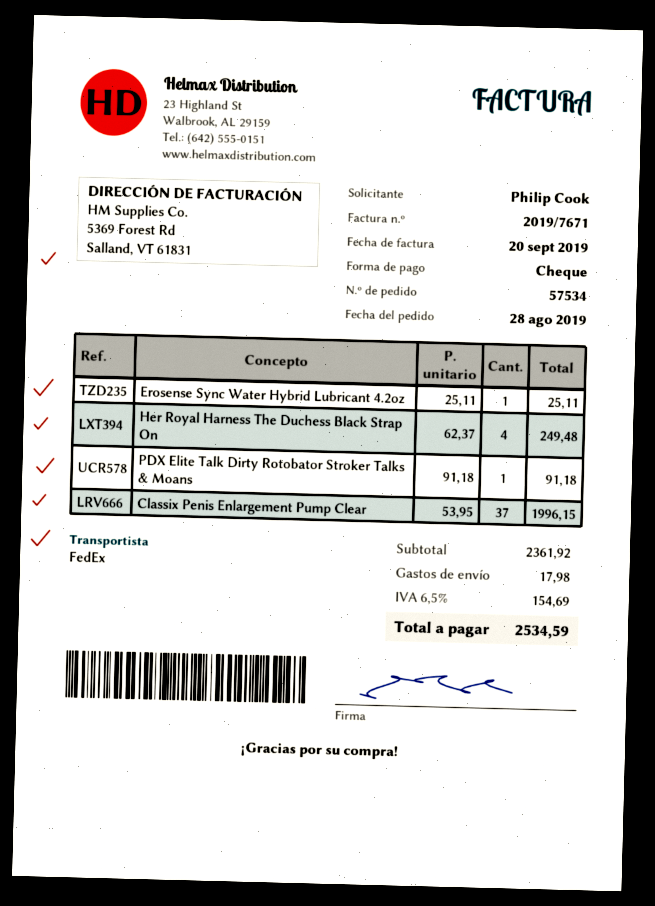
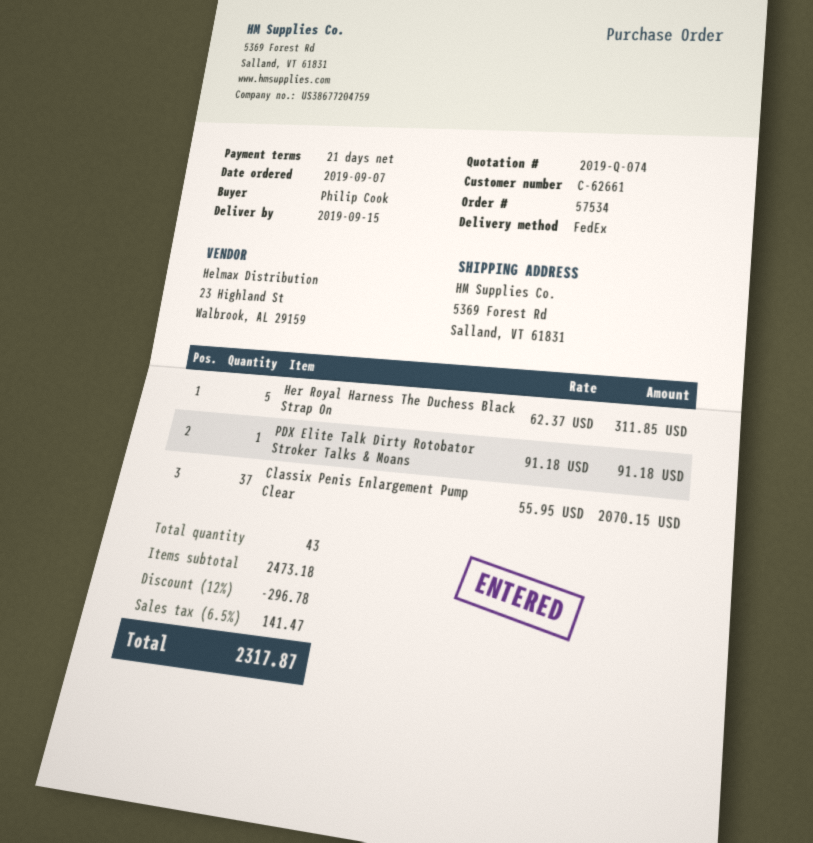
order date: 2019-08-28 -> 2019-09-07
Erosense Sync Water Hybrid Lubricant 4.2oz: 1 x 25.11 = 25.11 -> none
Her Royal Harness The Duchess Black Strap On: 4 x 62.37 = 249.48 -> 5 x 62.37 = 311.85
Classix Penis Enlargement Pump Clear: 37 x 53.95 = 1996.15 -> 37 x 55.95 = 2070.15
subtotal: 2361.92 -> 2473.18
discount: none -> 12% = 296.78
shipping: 17.98 -> none
tax: 6.5% = 154.69 -> 6.5% = 141.47
total: 2534.59 -> 2317.87

